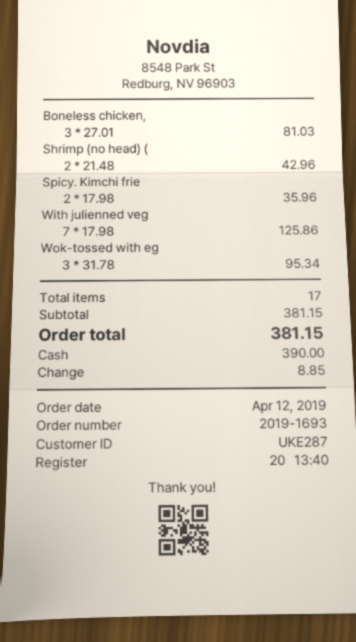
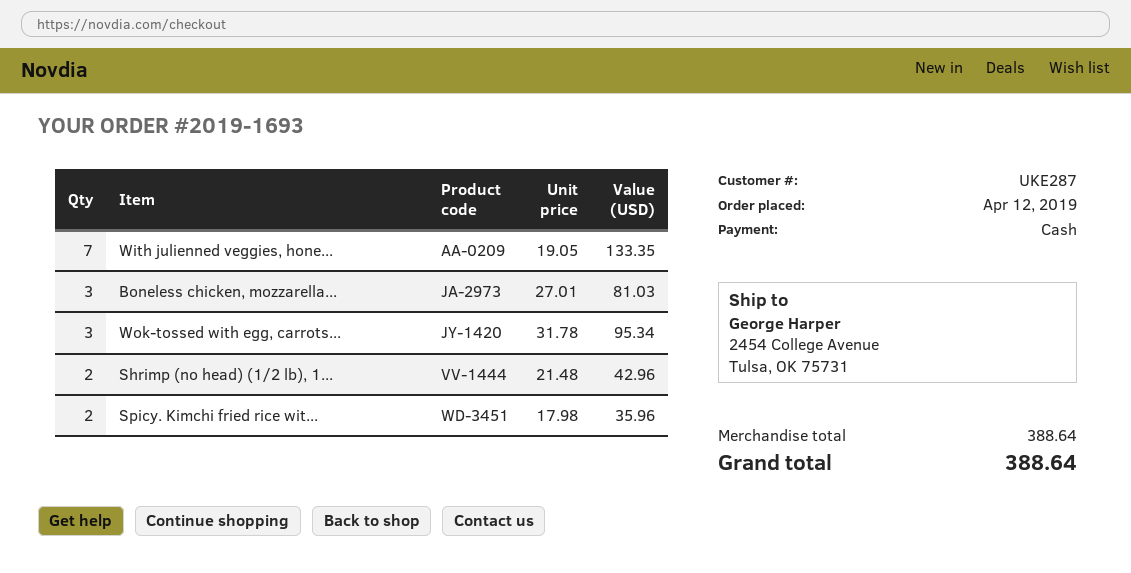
With julienned veg: 7 x 17.98 = 125.86 -> 7 x 19.05 = 133.35
subtotal: 381.15 -> 388.64
total: 381.15 -> 388.64

